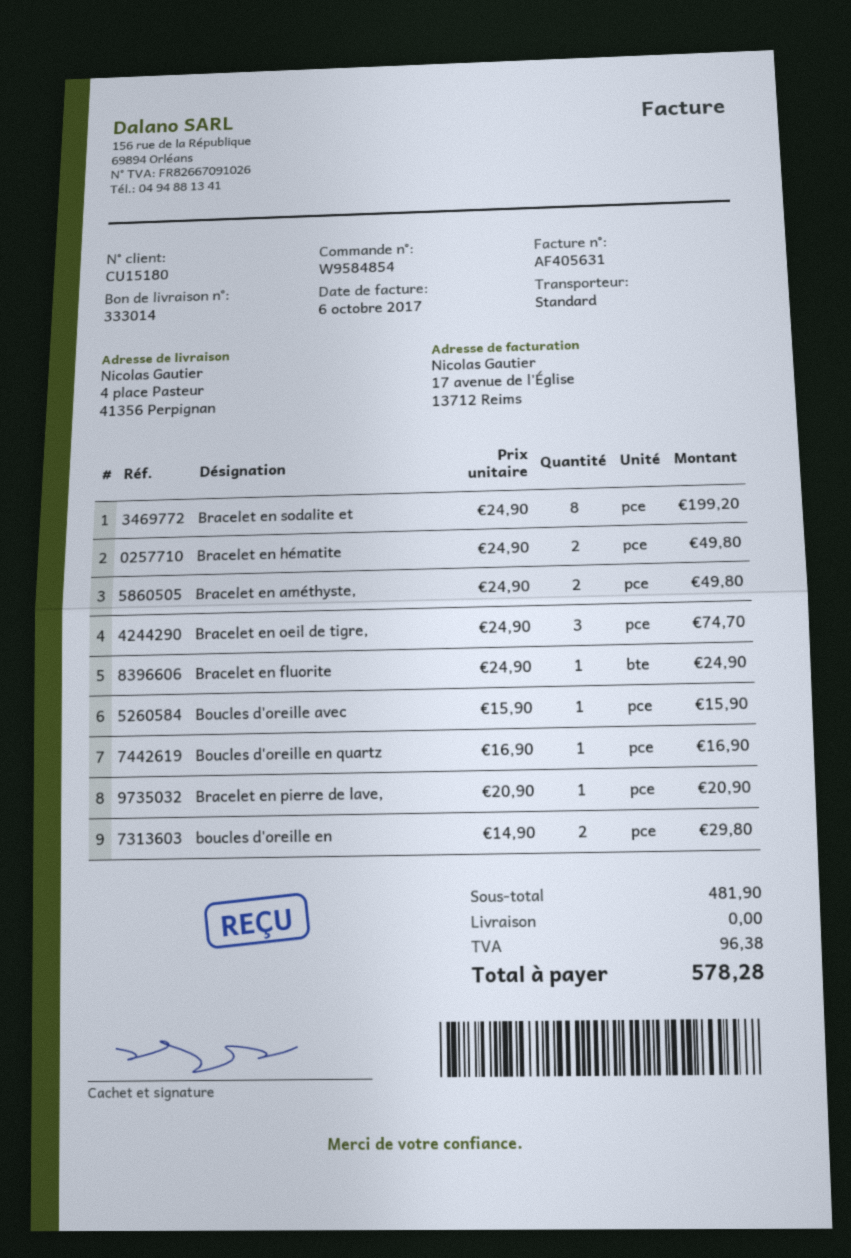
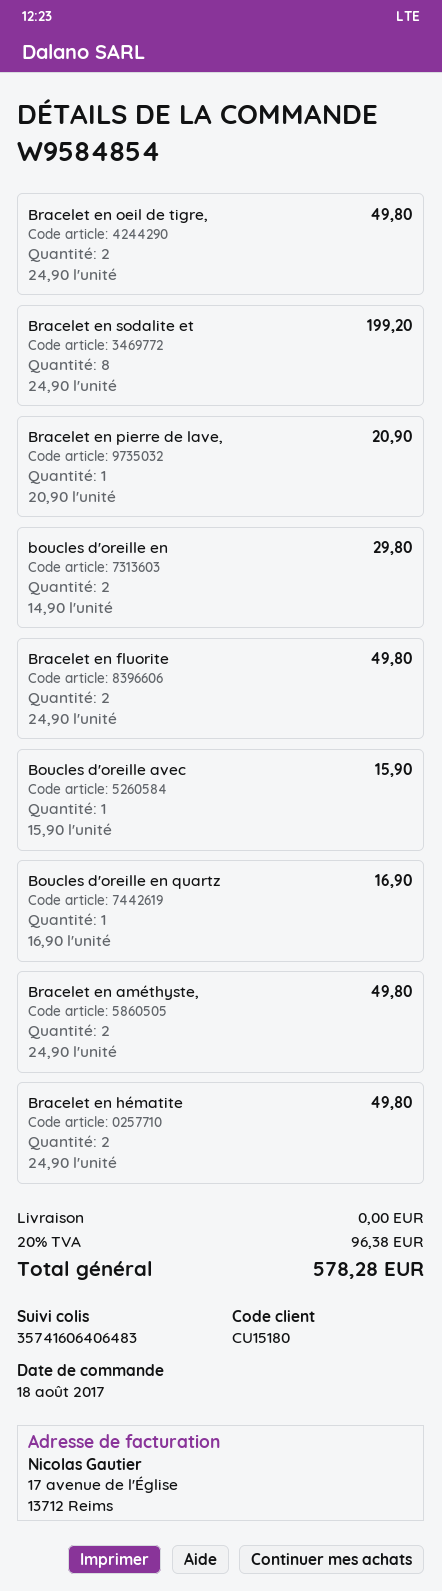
Bracelet en oeil de tigre,: 3 x 24.90 = 74.70 -> 2 x 24.90 = 49.80
Bracelet en fluorite: 1 x 24.90 = 24.90 -> 2 x 24.90 = 49.80

